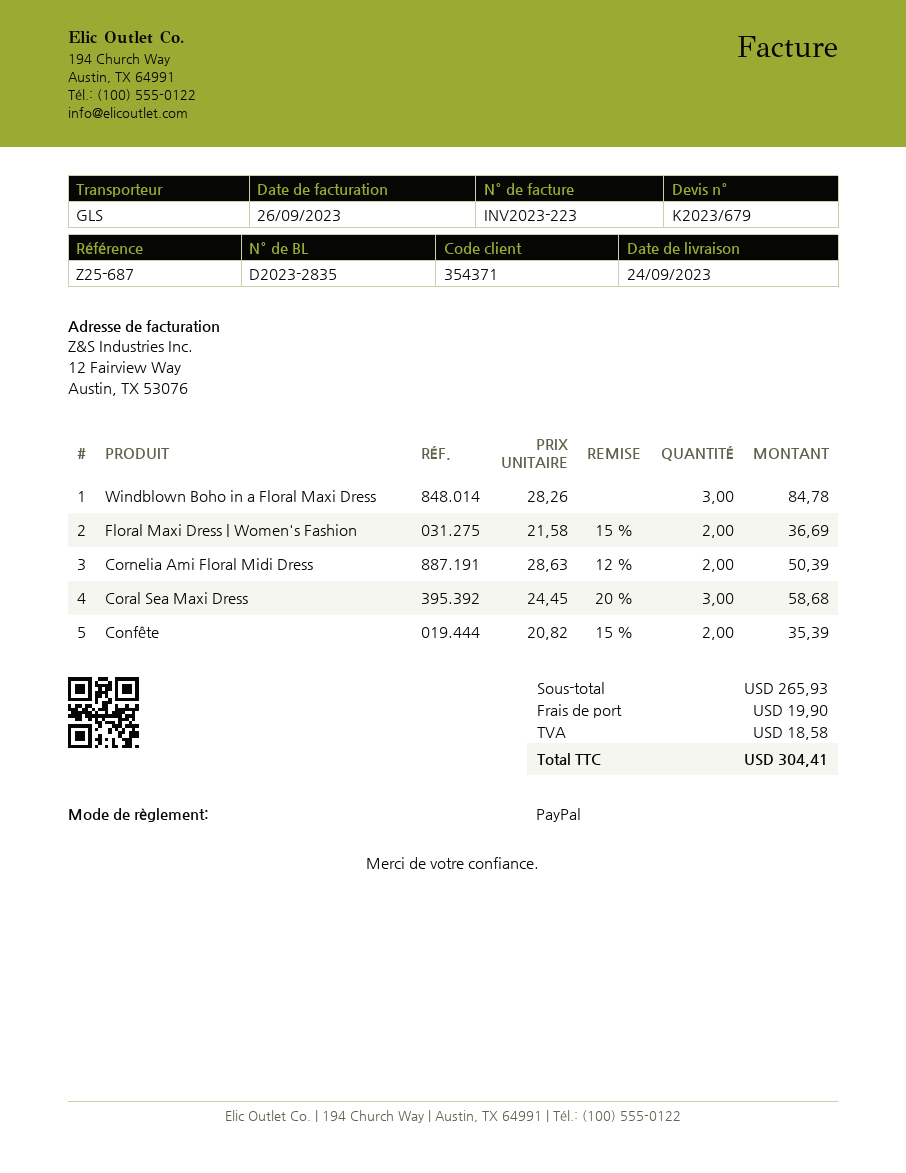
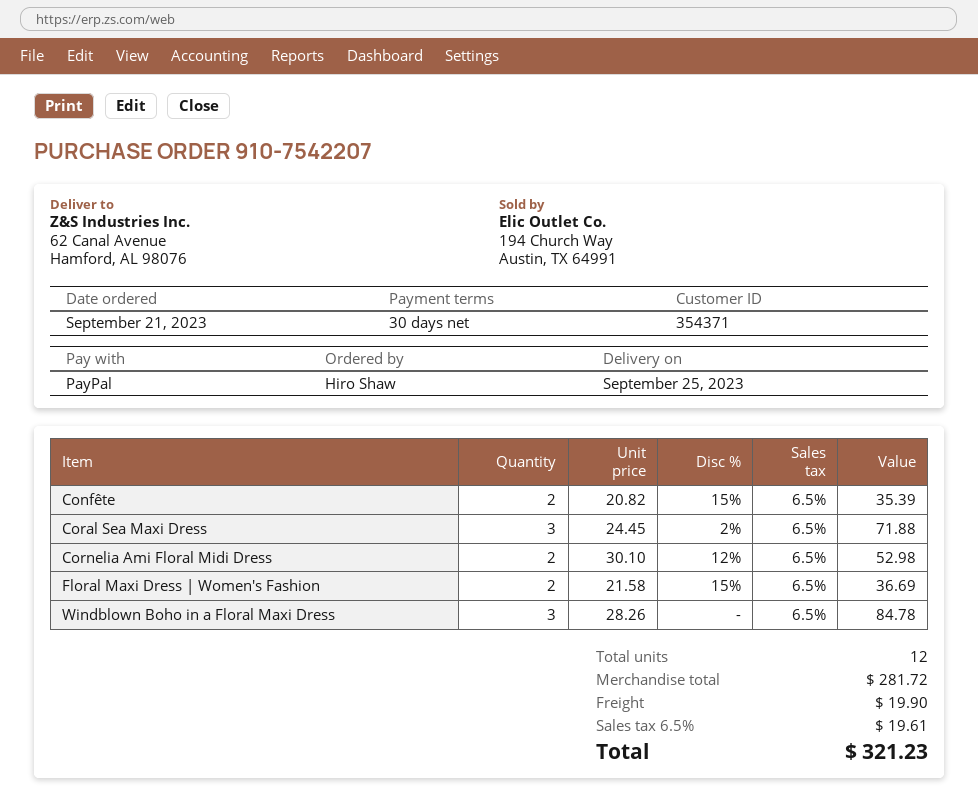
delivery date: 2023-09-24 -> 2023-09-25
Cornelia Ami Floral Midi Dress: 2 x 28.63 - 12% = 50.39 -> 2 x 30.10 - 12% = 52.98
Coral Sea Maxi Dress: 3 x 24.45 - 20% = 58.68 -> 3 x 24.45 - 2% = 71.88
subtotal: 265.93 -> 281.72
tax: 18.58 -> 19.61
total: 304.41 -> 321.23

